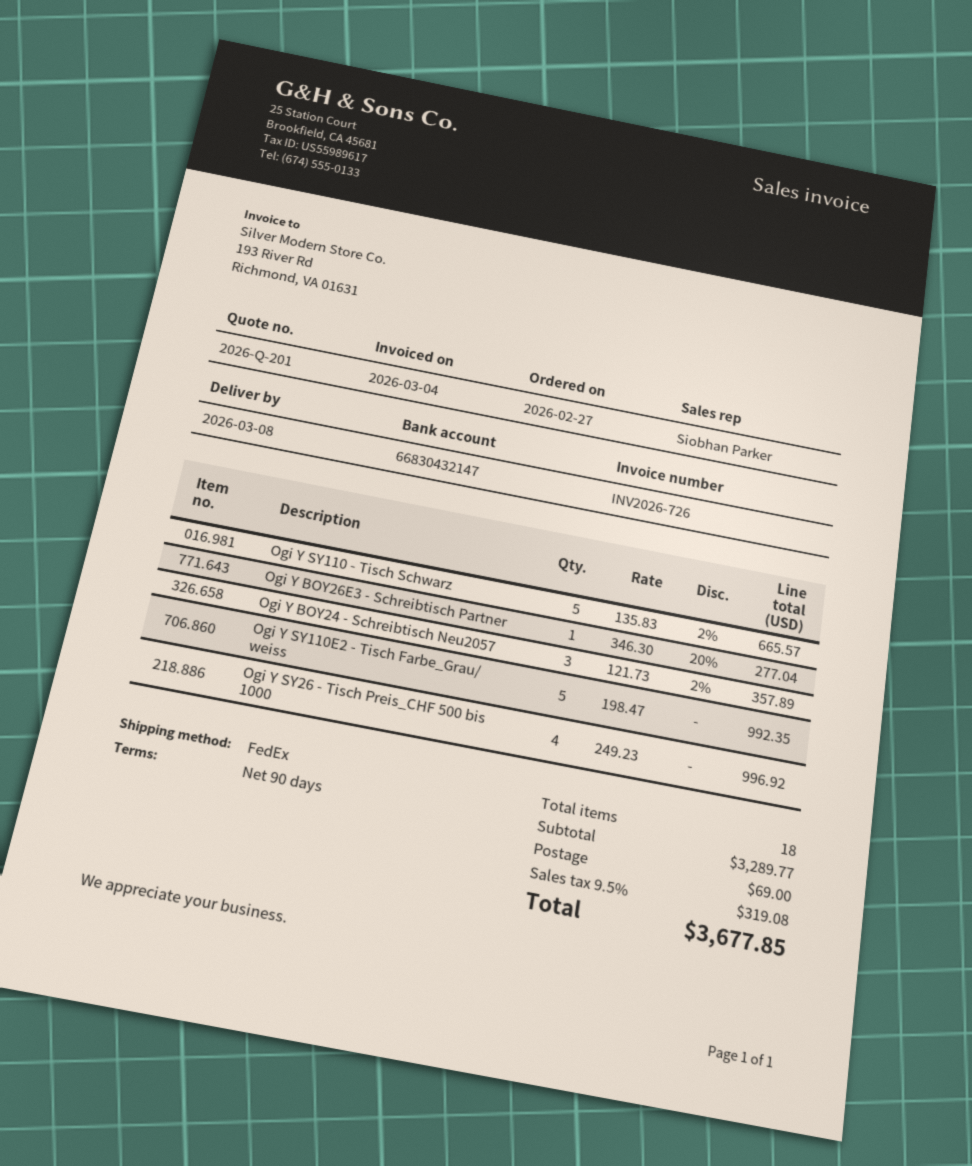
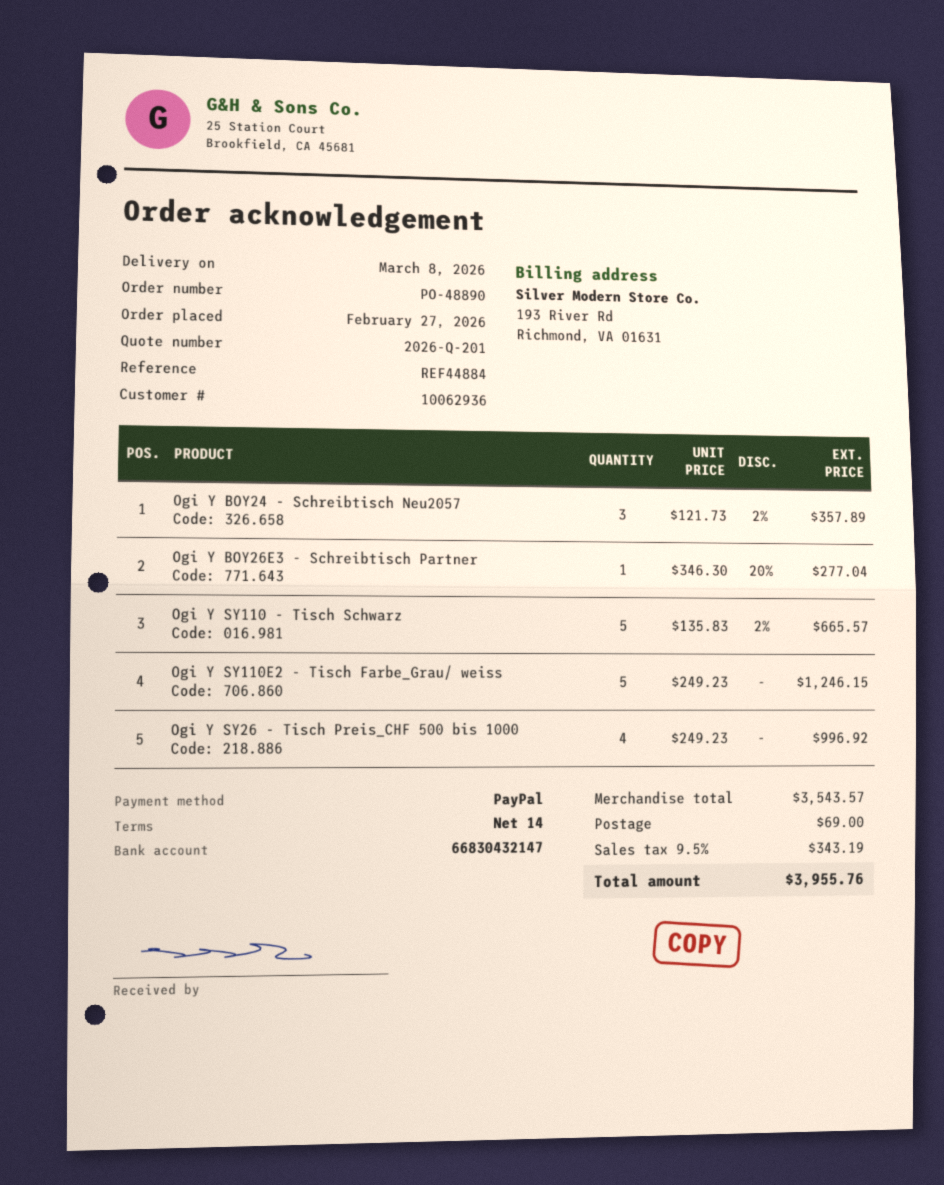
payment terms: 90 days -> 14 days
Ogi Y SY110E2 - Tisch Farbe_Grau/ weiss: 5 x 198.47 = 992.35 -> 5 x 249.23 = 1246.15
subtotal: 3289.77 -> 3543.57
tax: 9.5% = 319.08 -> 9.5% = 343.19
total: 3677.85 -> 3955.76

